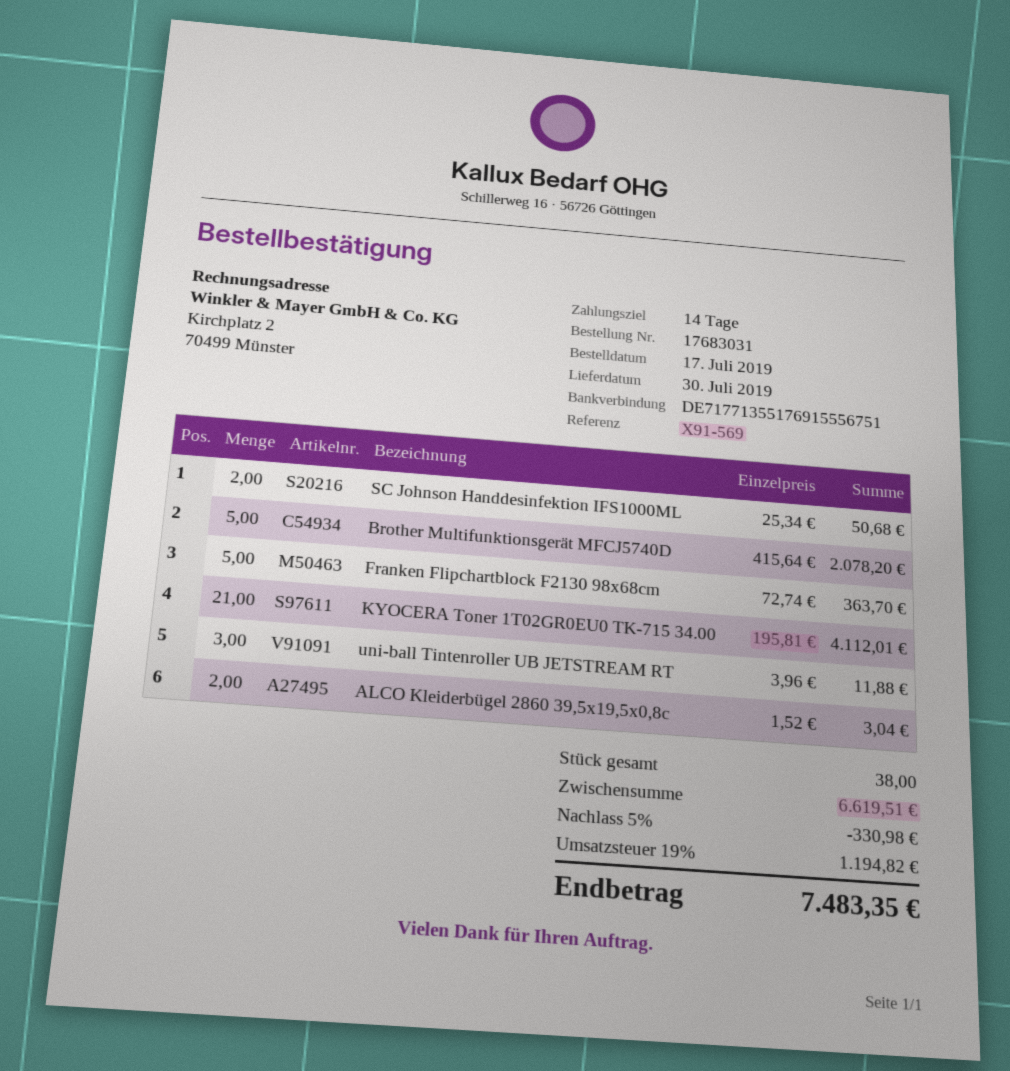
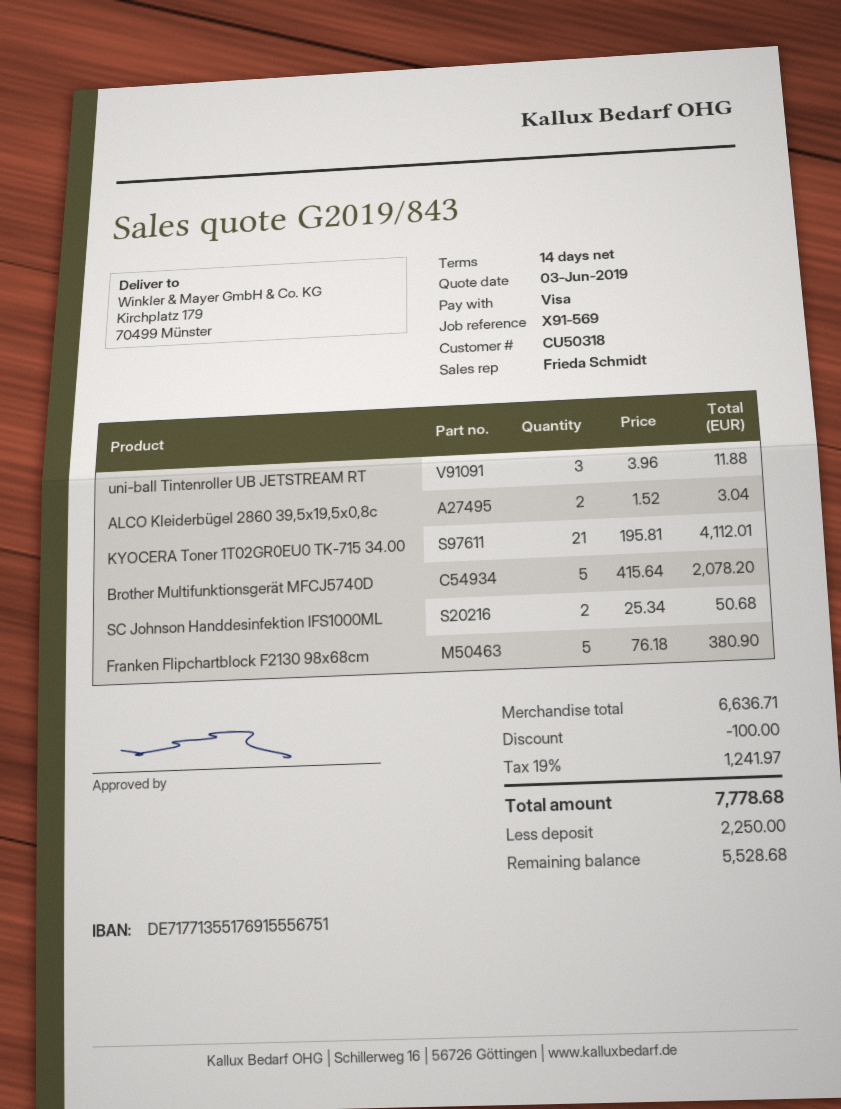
Franken Flipchartblock F2130 98x68cm: 5 x 72.74 = 363.70 -> 5 x 76.18 = 380.90
subtotal: 6619.51 -> 6636.71
discount: 330.98 -> 100.00
tax: 19% = 1194.82 -> 19% = 1241.97
total: 7483.35 -> 7778.68

